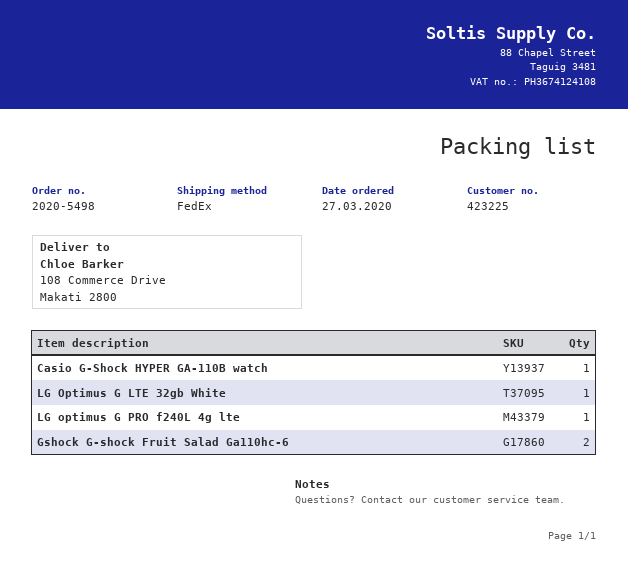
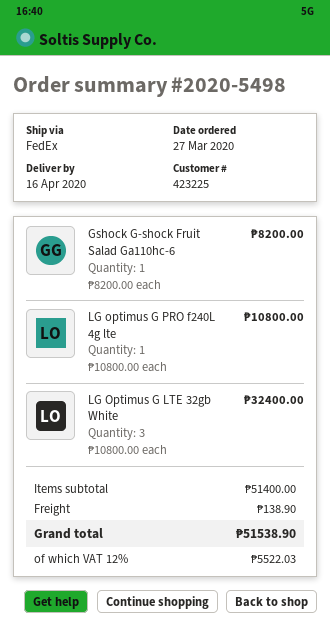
Casio G-Shock HYPER GA-110B watch: 1 -> none
LG Optimus G LTE 32gb White: 1 -> 3
Gshock G-shock Fruit Salad Ga110hc-6: 2 -> 1

